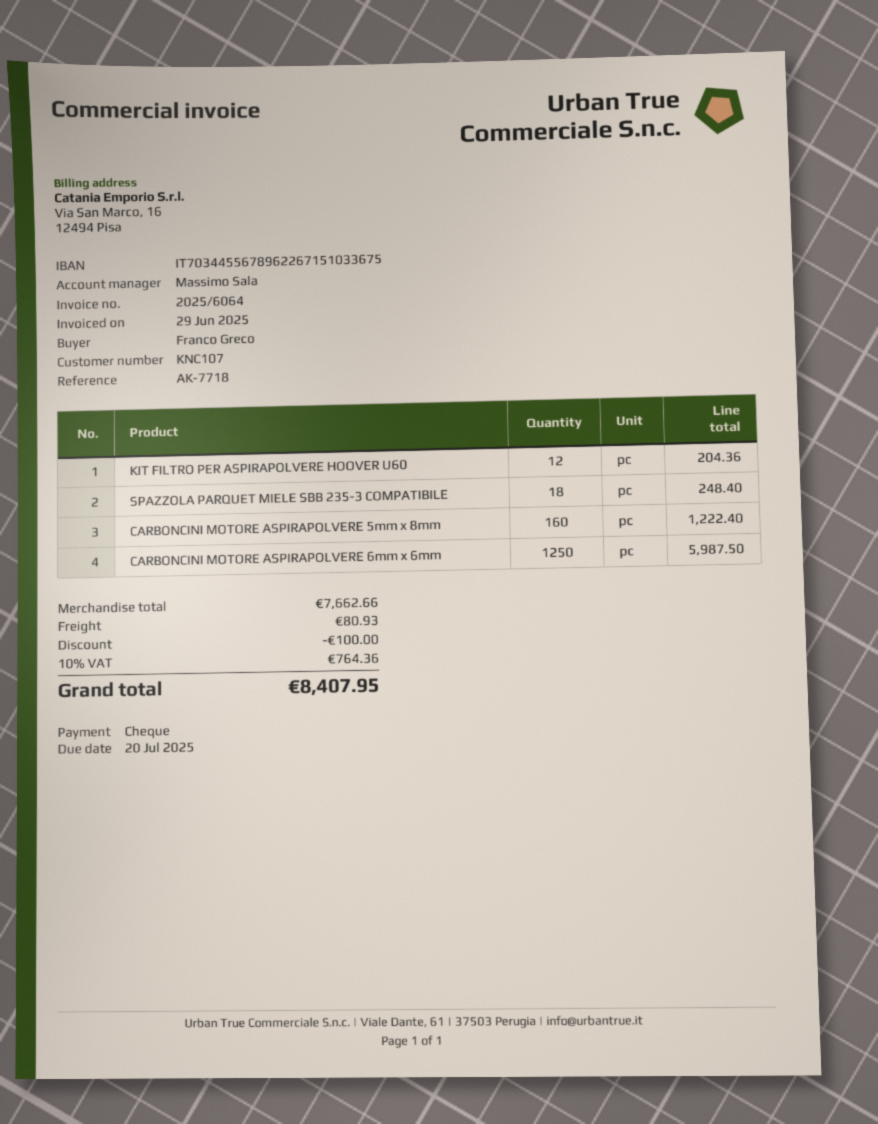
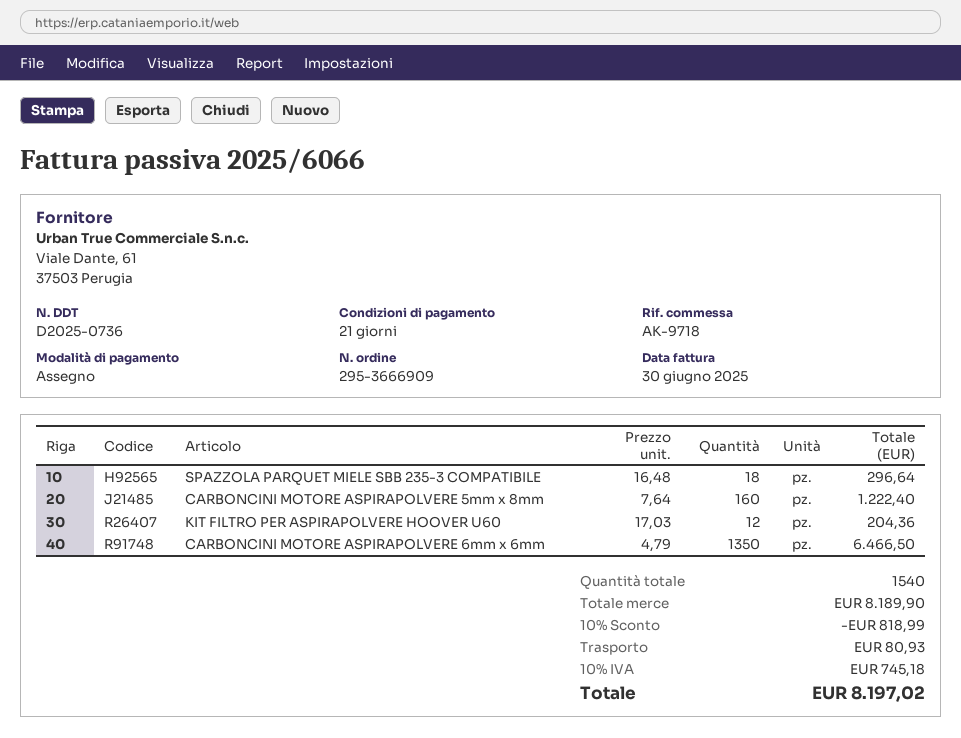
invoice number: 2025/6064 -> 2025/6066
invoice date: 2025-06-29 -> 2025-06-30
reference: AK-7718 -> AK-9718
SPAZZOLA PARQUET MIELE SBB 235-3 COMPATIBILE: 18 for 248.40 -> 18 for 296.64
CARBONCINI MOTORE ASPIRAPOLVERE 6mm x 6mm: 1250 for 5987.50 -> 1350 for 6466.50
subtotal: 7662.66 -> 8189.90
discount: 100.00 -> 818.99
tax: 10% = 764.36 -> 10% = 745.18
total: 8407.95 -> 8197.02

